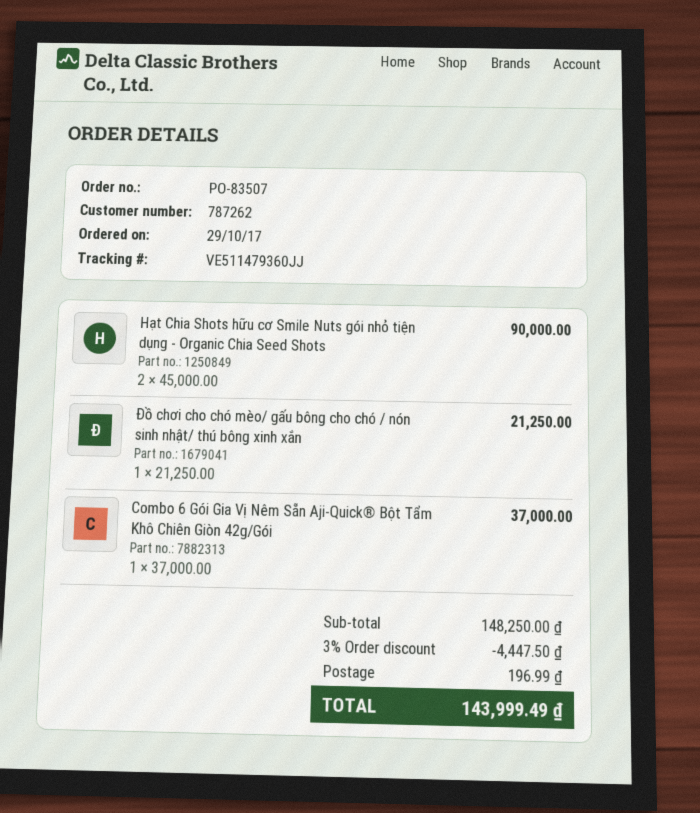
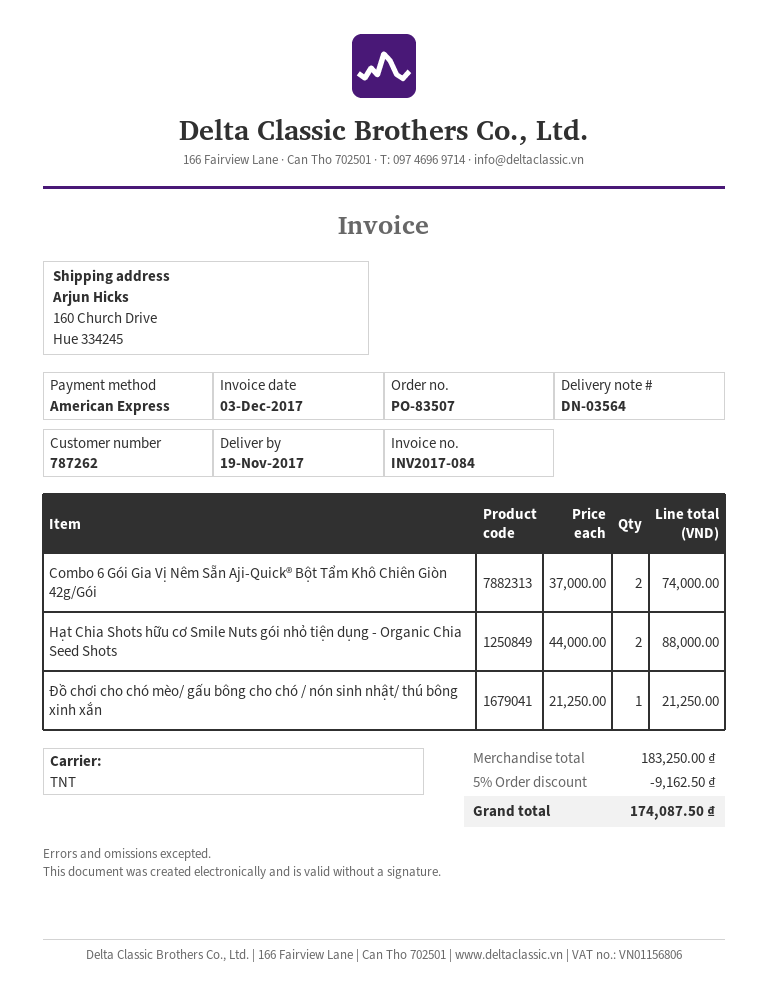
Hạt Chia Shots hữu cơ Smile Nuts gói nhỏ tiện dụng - Organic Chia Seed Shots: 2 x 45000.00 = 90000.00 -> 2 x 44000.00 = 88000.00
Combo 6 Gói Gia Vị Nêm Sẵn Aji-Quick® Bột Tẩm Khô Chiên Giòn 42g/Gói: 1 x 37000.00 = 37000.00 -> 2 x 37000.00 = 74000.00
subtotal: 148250.00 -> 183250.00
discount: 3% = 4447.50 -> 5% = 9162.50
shipping: 196.99 -> none
total: 143999.49 -> 174087.50

